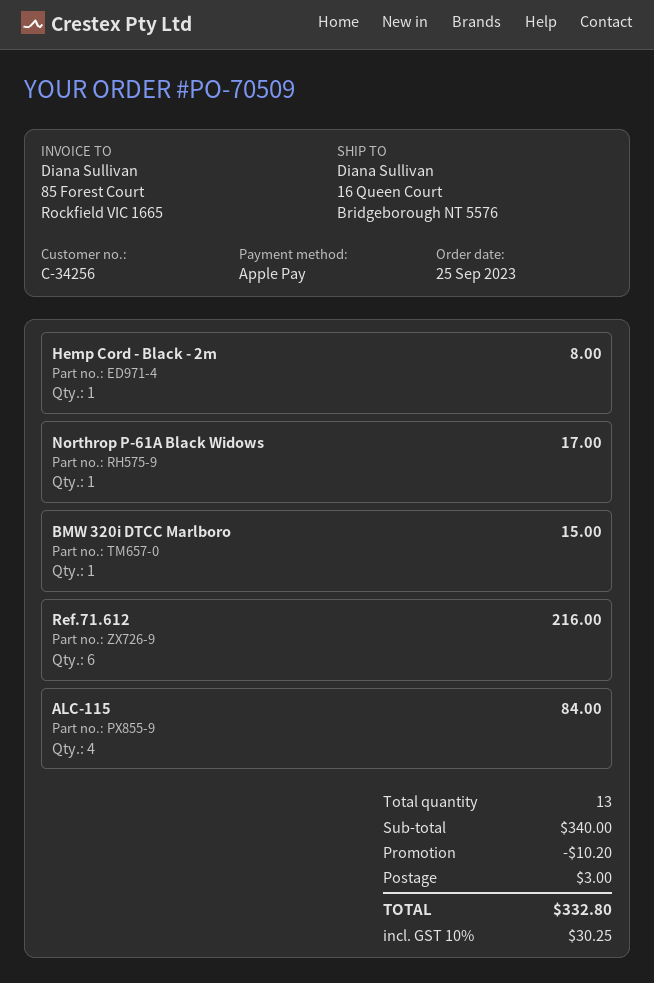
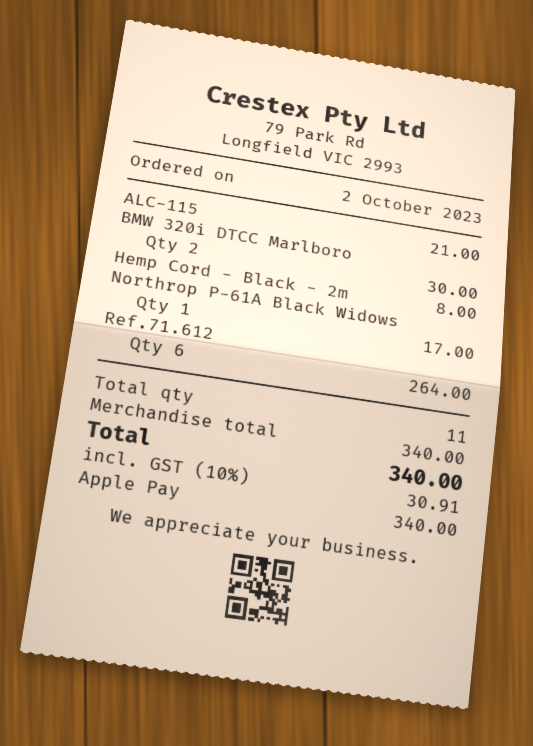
order date: 2023-09-25 -> 2023-10-02
BMW 320i DTCC Marlboro: 1 for 15.00 -> 2 for 30.00
Ref.71.612: 6 for 216.00 -> 6 for 264.00
ALC-115: 4 for 84.00 -> 1 for 21.00
total quantity: 13 -> 11
discount: 10.20 -> none
shipping: 3.00 -> none
tax: 10% = 30.25 -> 10% = 30.91
total: 332.80 -> 340.00

